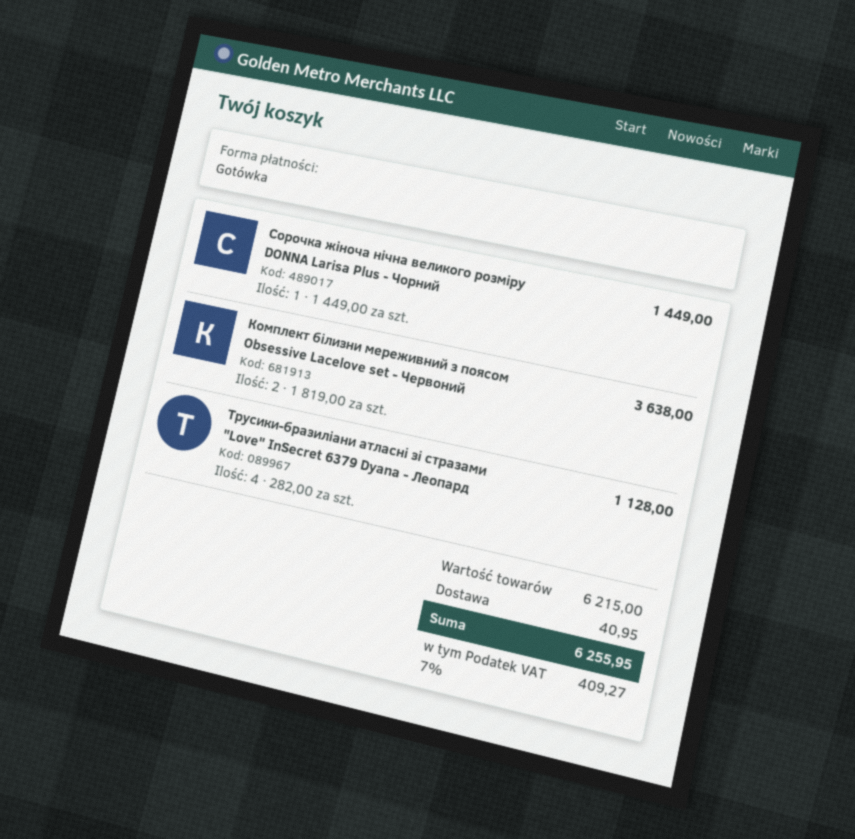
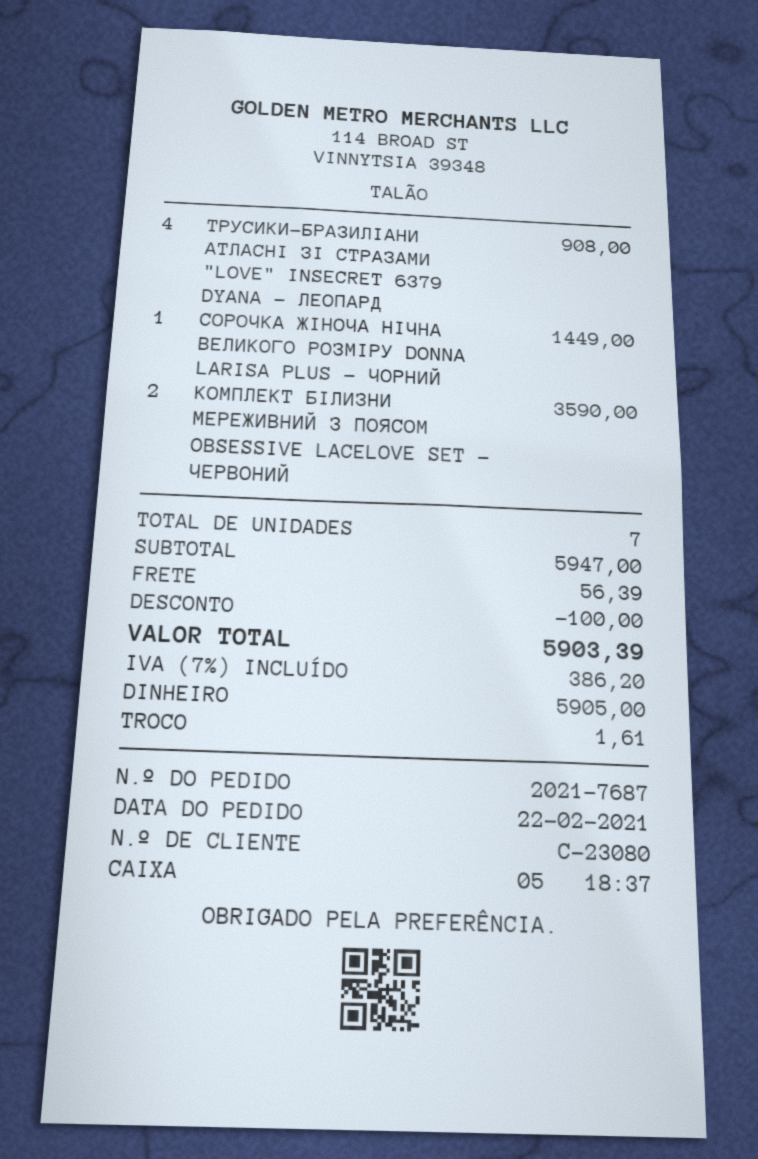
Комплект білизни мереживний з поясом Obsessive Lacelove set - Червоний: 2 for 3638.00 -> 2 for 3590.00
Трусики-бразиліани атласні зі стразами "Love" InSecret 6379 Dyana - Леопард: 4 for 1128.00 -> 4 for 908.00
subtotal: 6215.00 -> 5947.00
discount: none -> 100.00
shipping: 40.95 -> 56.39
tax: 7% = 409.27 -> 7% = 386.20
total: 6255.95 -> 5903.39

